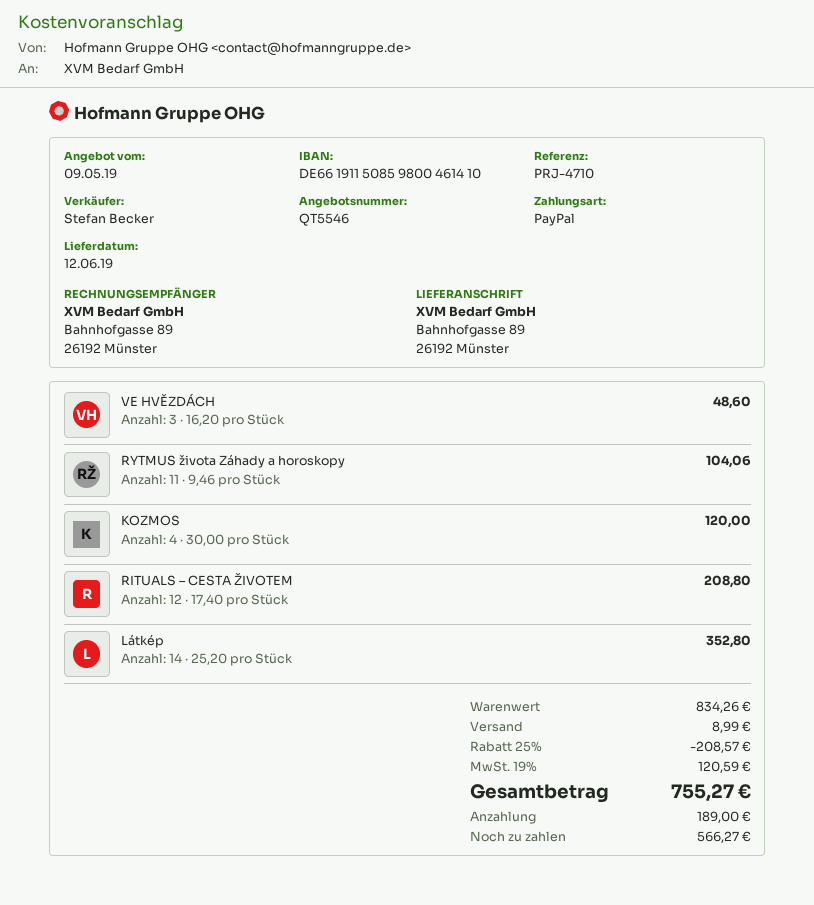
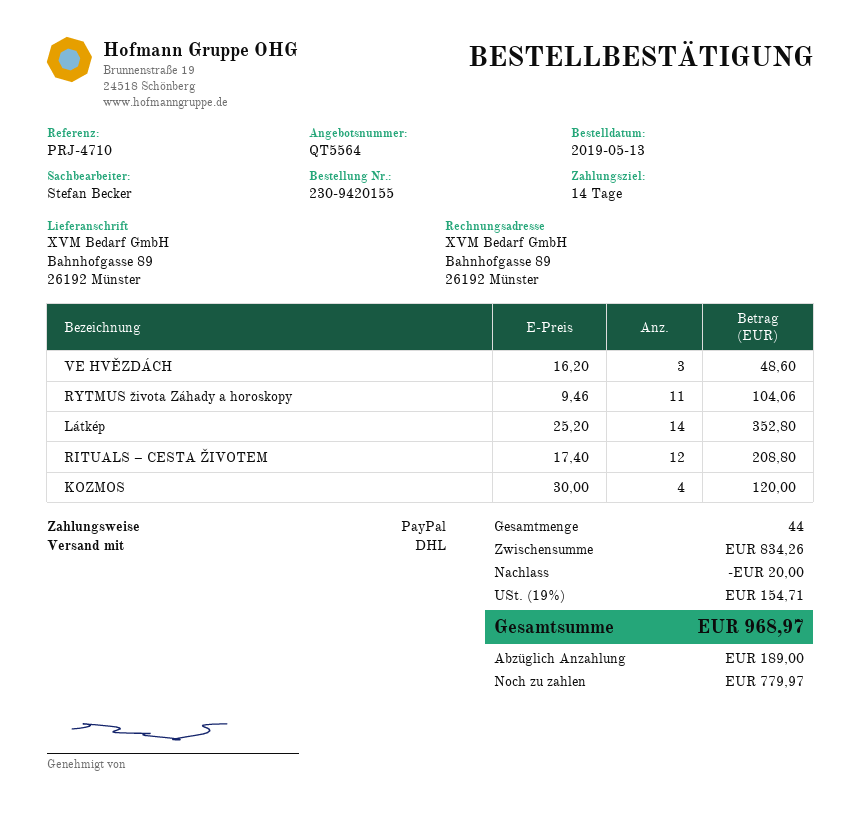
quote number: QT5546 -> QT5564
discount: 208.57 -> 20.00
shipping: 8.99 -> none
tax: 19% = 120.59 -> 19% = 154.71
total: 755.27 -> 968.97
balance: 566.27 -> 779.97

